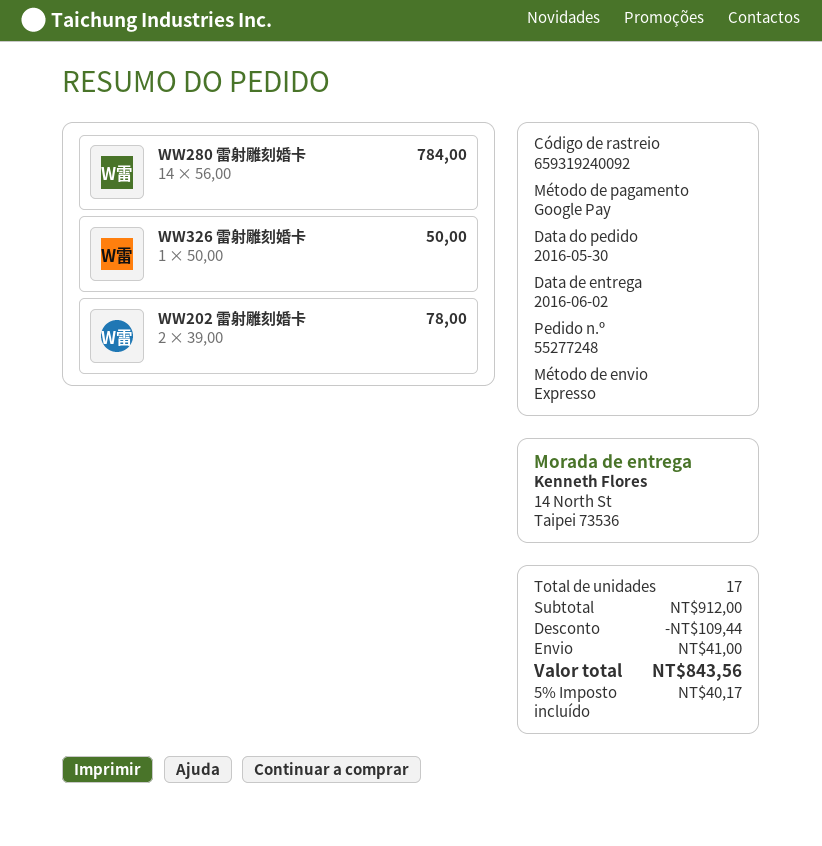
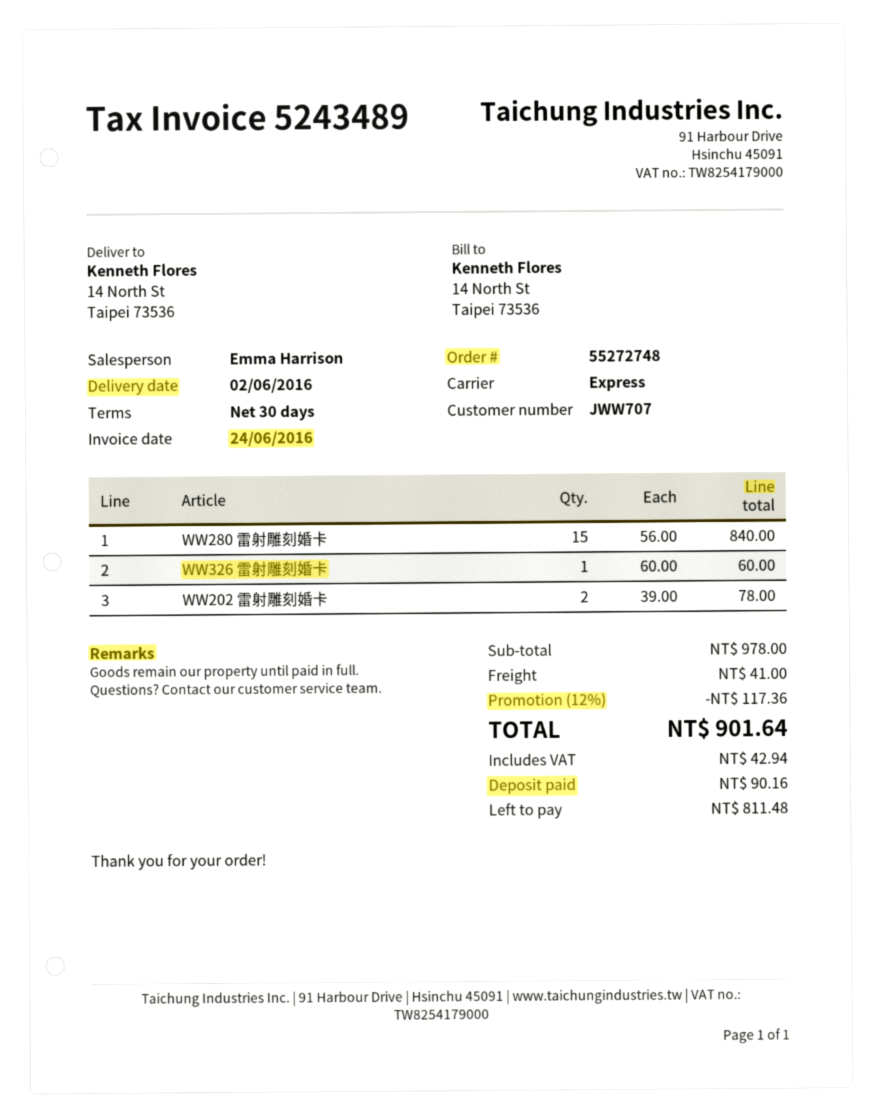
order number: 55277248 -> 55272748
WW280 雷射雕刻婚卡: 14 x 56.00 = 784.00 -> 15 x 56.00 = 840.00
WW326 雷射雕刻婚卡: 1 x 50.00 = 50.00 -> 1 x 60.00 = 60.00
subtotal: 912.00 -> 978.00
discount: 109.44 -> 117.36
tax: 40.17 -> 42.94
total: 843.56 -> 901.64

